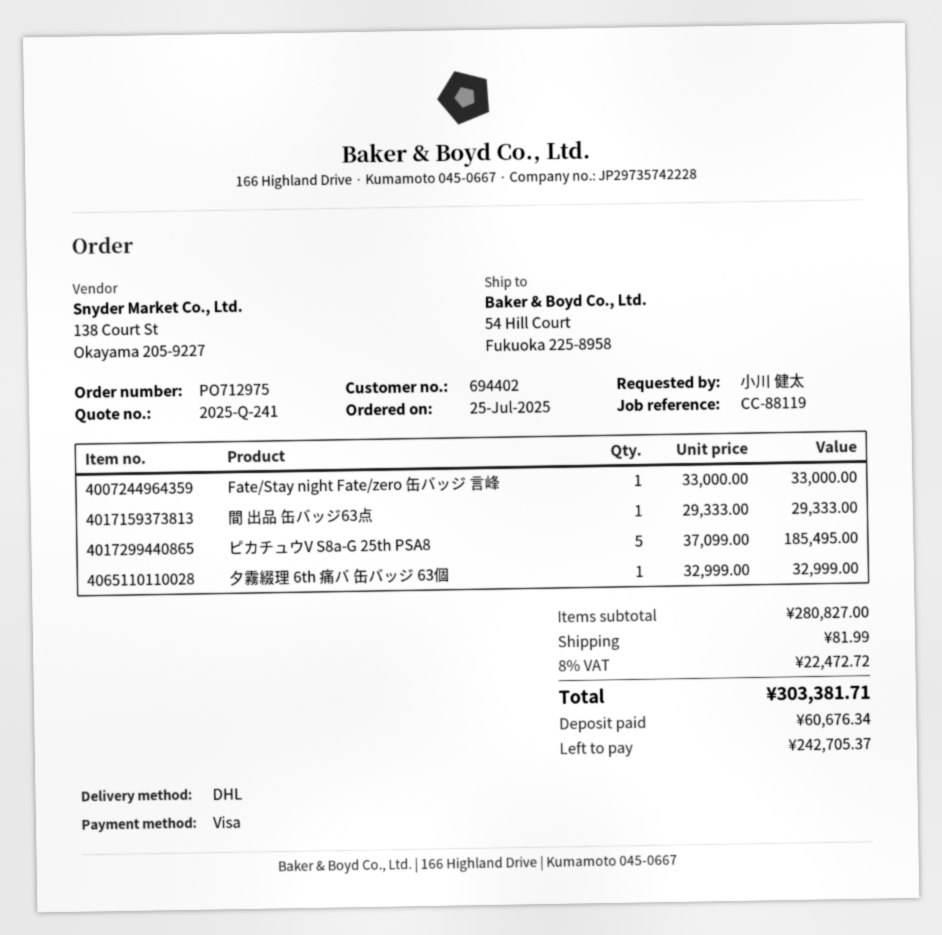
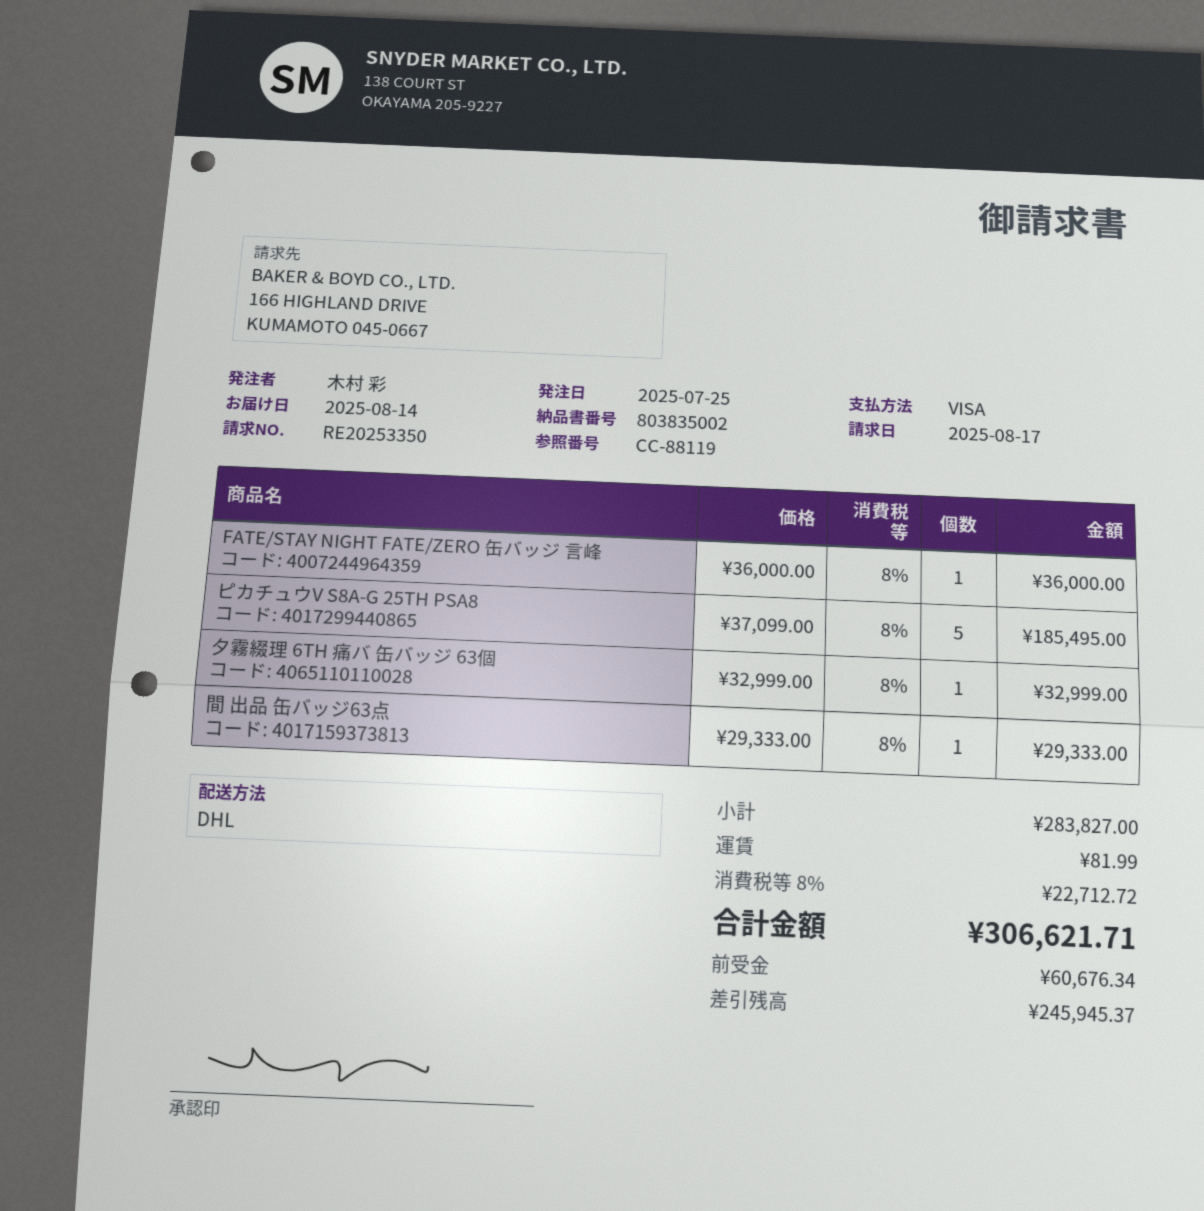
ordered by: 小川 健太 -> 木村 彩
Fate/Stay night Fate/zero 缶バッジ 言峰: 1 x 33000.00 = 33000.00 -> 1 x 36000.00 = 36000.00
subtotal: 280827.00 -> 283827.00
tax: 8% = 22472.72 -> 8% = 22712.72
total: 303381.71 -> 306621.71
balance: 242705.37 -> 245945.37

